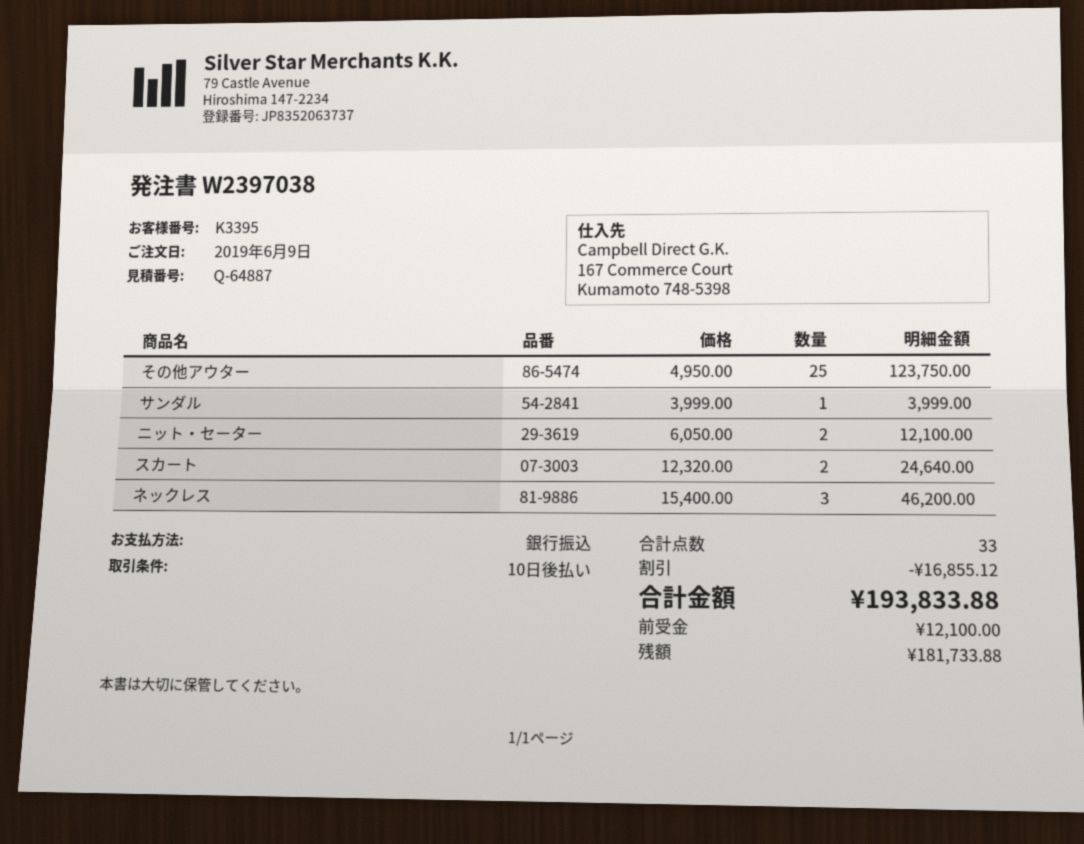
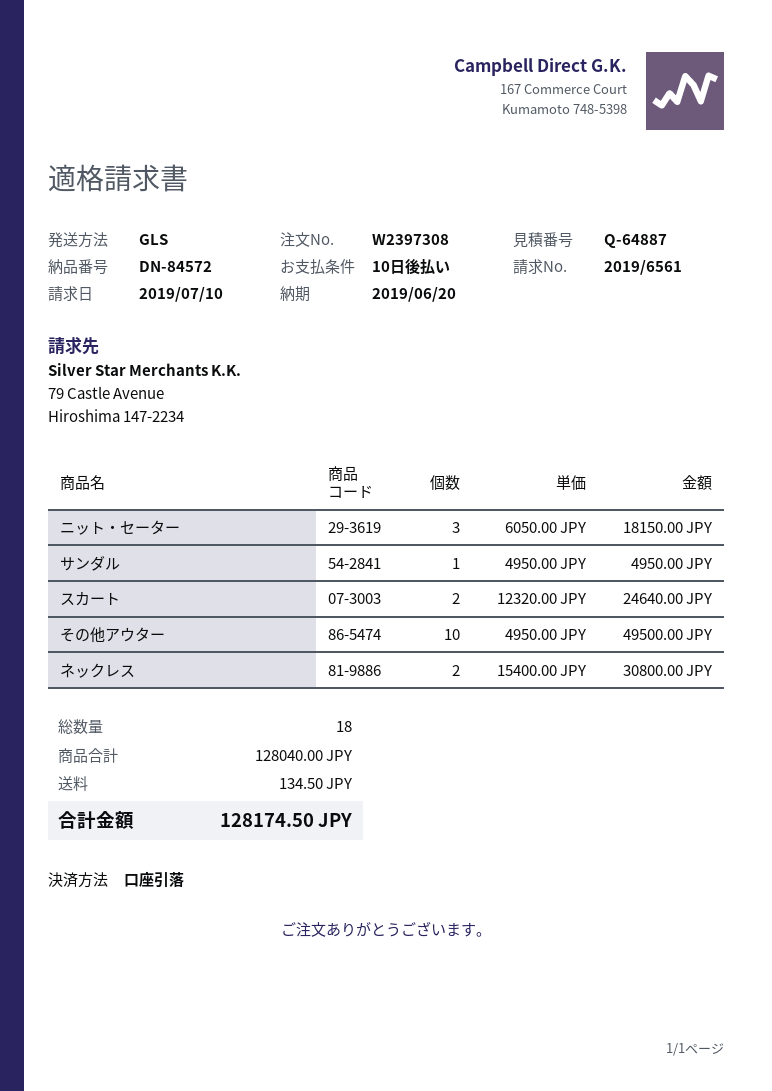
order number: W2397038 -> W2397308
payment method: bank transfer -> direct debit
その他アウター: 25 x 4950.00 = 123750.00 -> 10 x 4950.00 = 49500.00
サンダル: 1 x 3999.00 = 3999.00 -> 1 x 4950.00 = 4950.00
ニット・セーター: 2 x 6050.00 = 12100.00 -> 3 x 6050.00 = 18150.00
ネックレス: 3 x 15400.00 = 46200.00 -> 2 x 15400.00 = 30800.00
total quantity: 33 -> 18
discount: 16855.12 -> none
shipping: none -> 134.50
total: 193833.88 -> 128174.50

